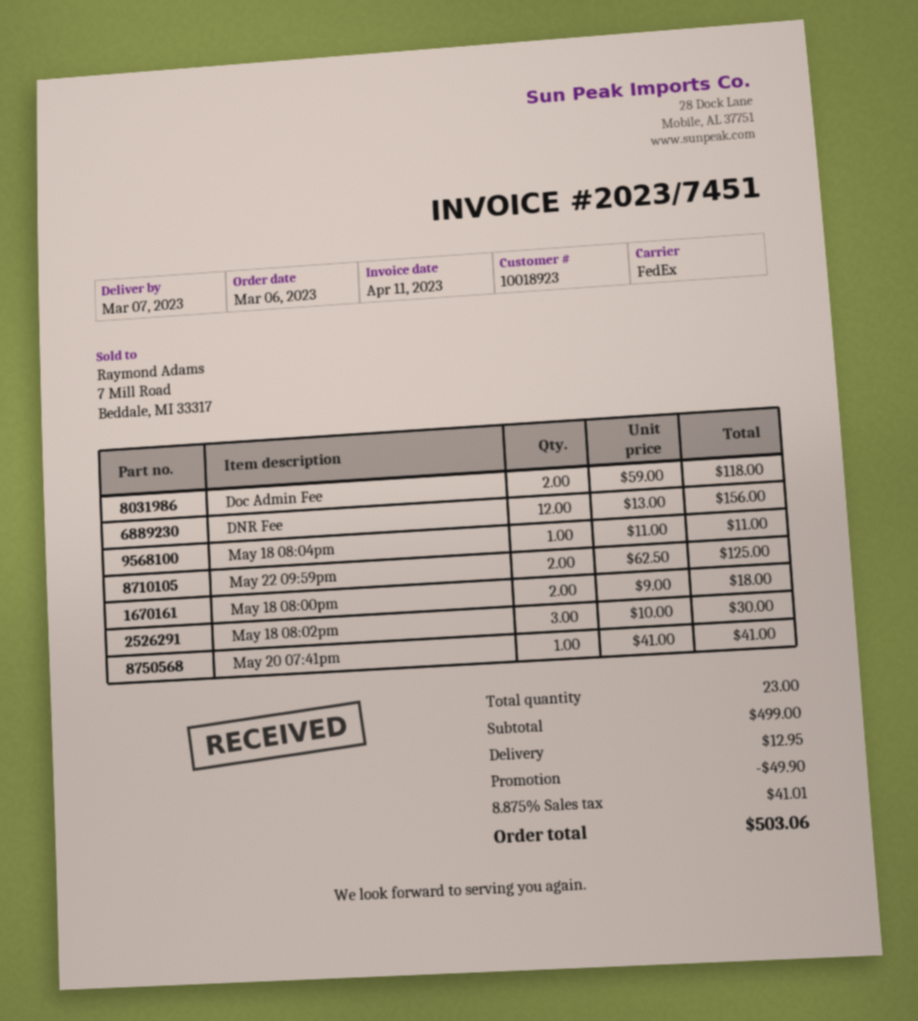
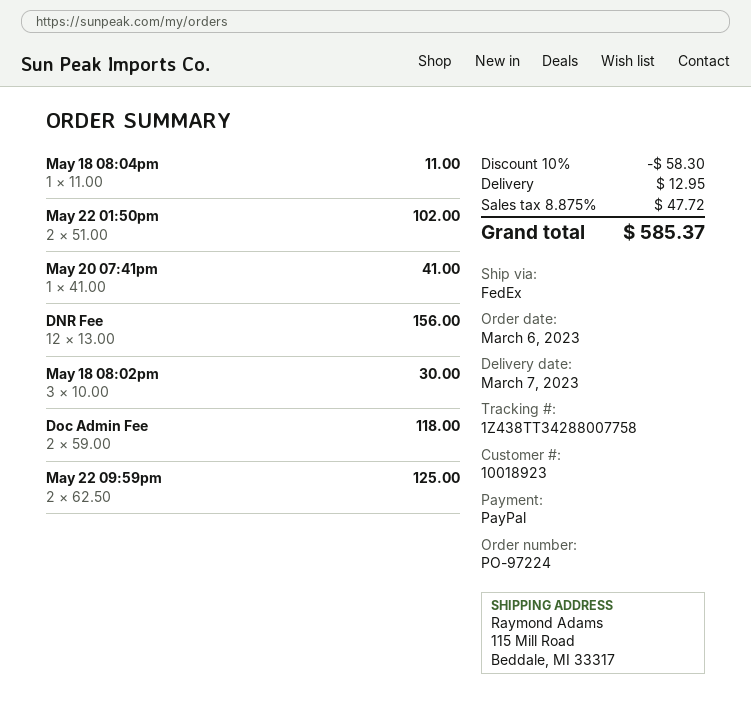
May 18 08:00pm: 2 x 9.00 = 18.00 -> none
May 22 01:50pm: none -> 2 x 51.00 = 102.00
discount: 49.90 -> 58.30
tax: 8.875% = 41.01 -> 8.875% = 47.72
total: 503.06 -> 585.37

